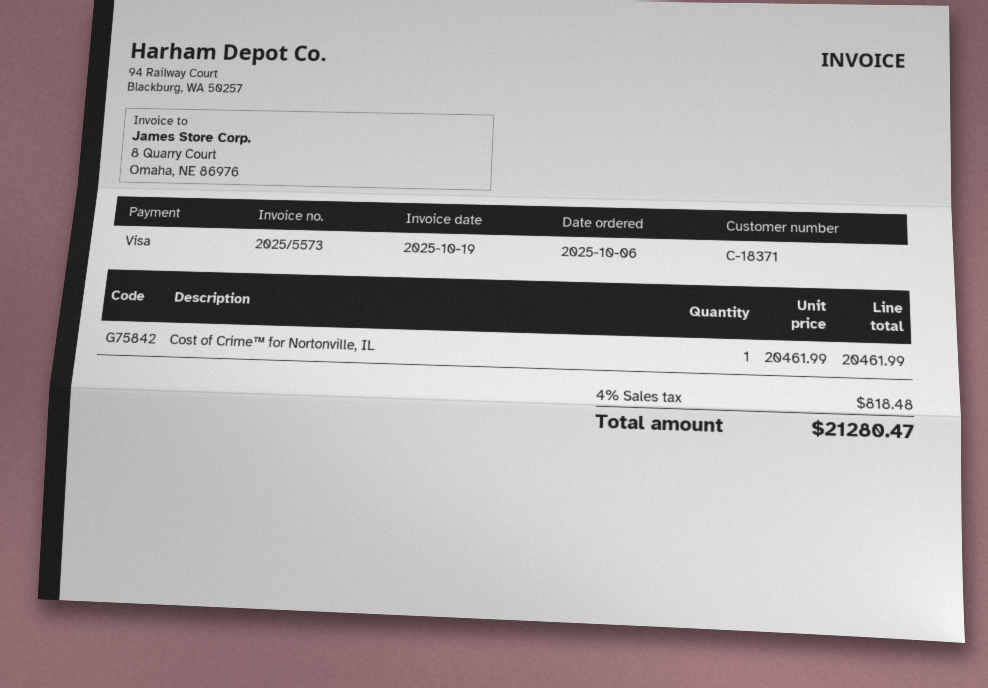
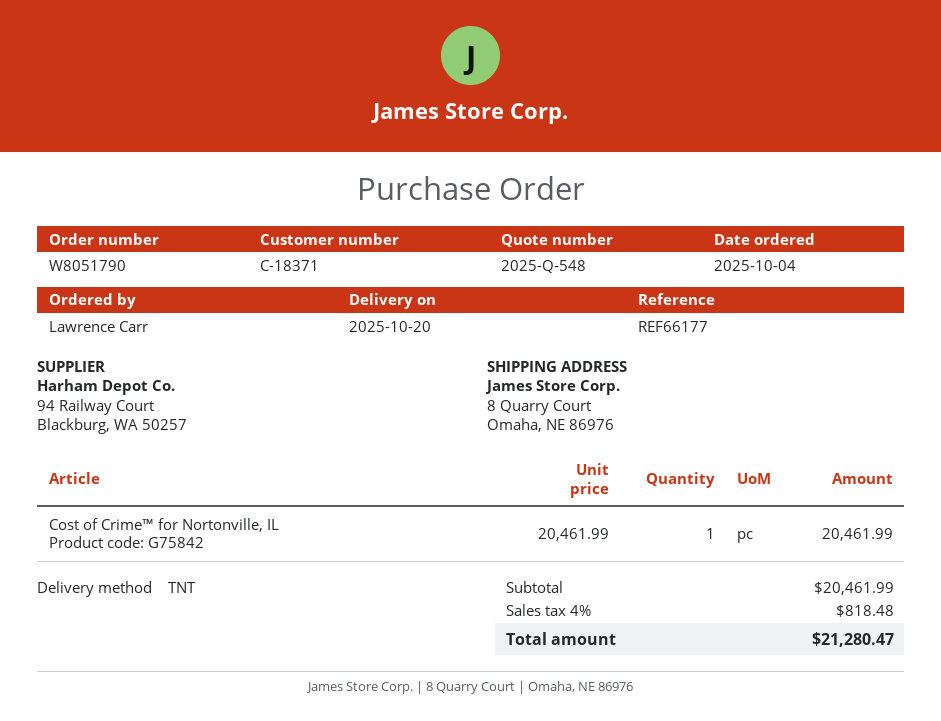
order date: 2025-10-06 -> 2025-10-04

